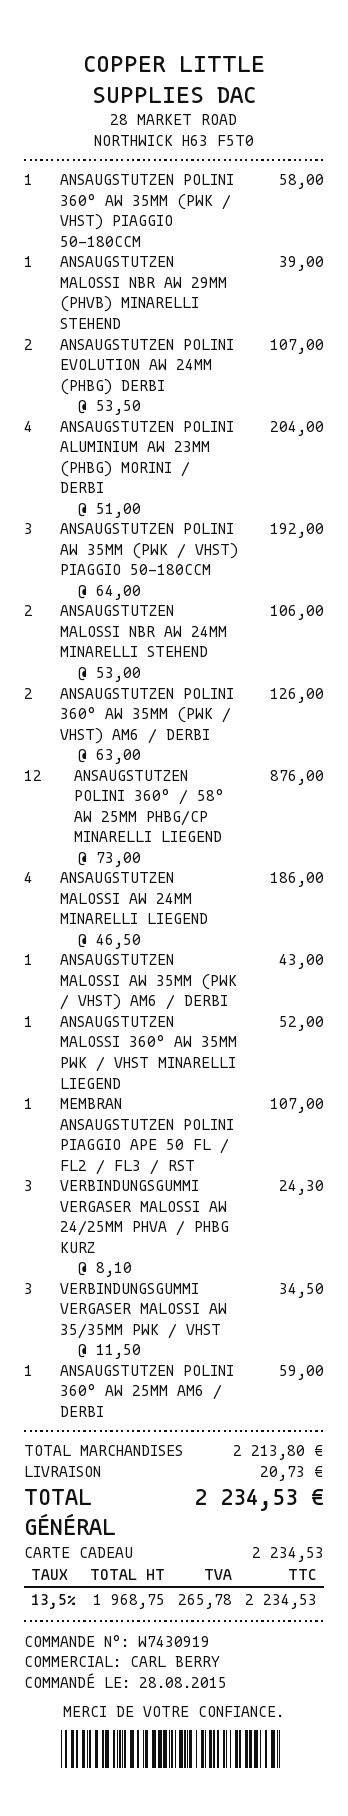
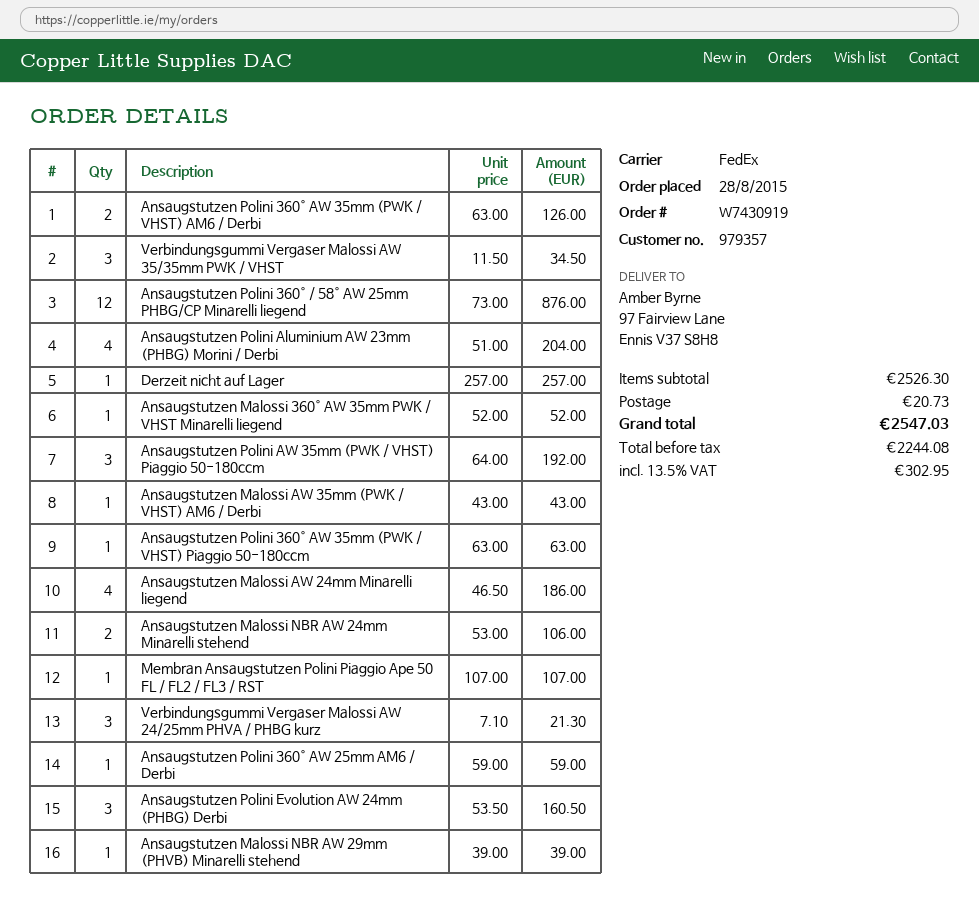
ANSAUGSTUTZEN POLINI 360° AW 35MM (PWK / VHST) PIAGGIO 50-180CCM: 1 x 58.00 = 58.00 -> 1 x 63.00 = 63.00
ANSAUGSTUTZEN POLINI EVOLUTION AW 24MM (PHBG) DERBI: 2 x 53.50 = 107.00 -> 3 x 53.50 = 160.50
VERBINDUNGSGUMMI VERGASER MALOSSI AW 24/25MM PHVA / PHBG KURZ: 3 x 8.10 = 24.30 -> 3 x 7.10 = 21.30
Derzeit nicht auf Lager: none -> 1 x 257.00 = 257.00
subtotal: 2213.80 -> 2526.30
net: 1968.75 -> 2244.08
tax: 13.5% = 265.78 -> 13.5% = 302.95
total: 2234.53 -> 2547.03

